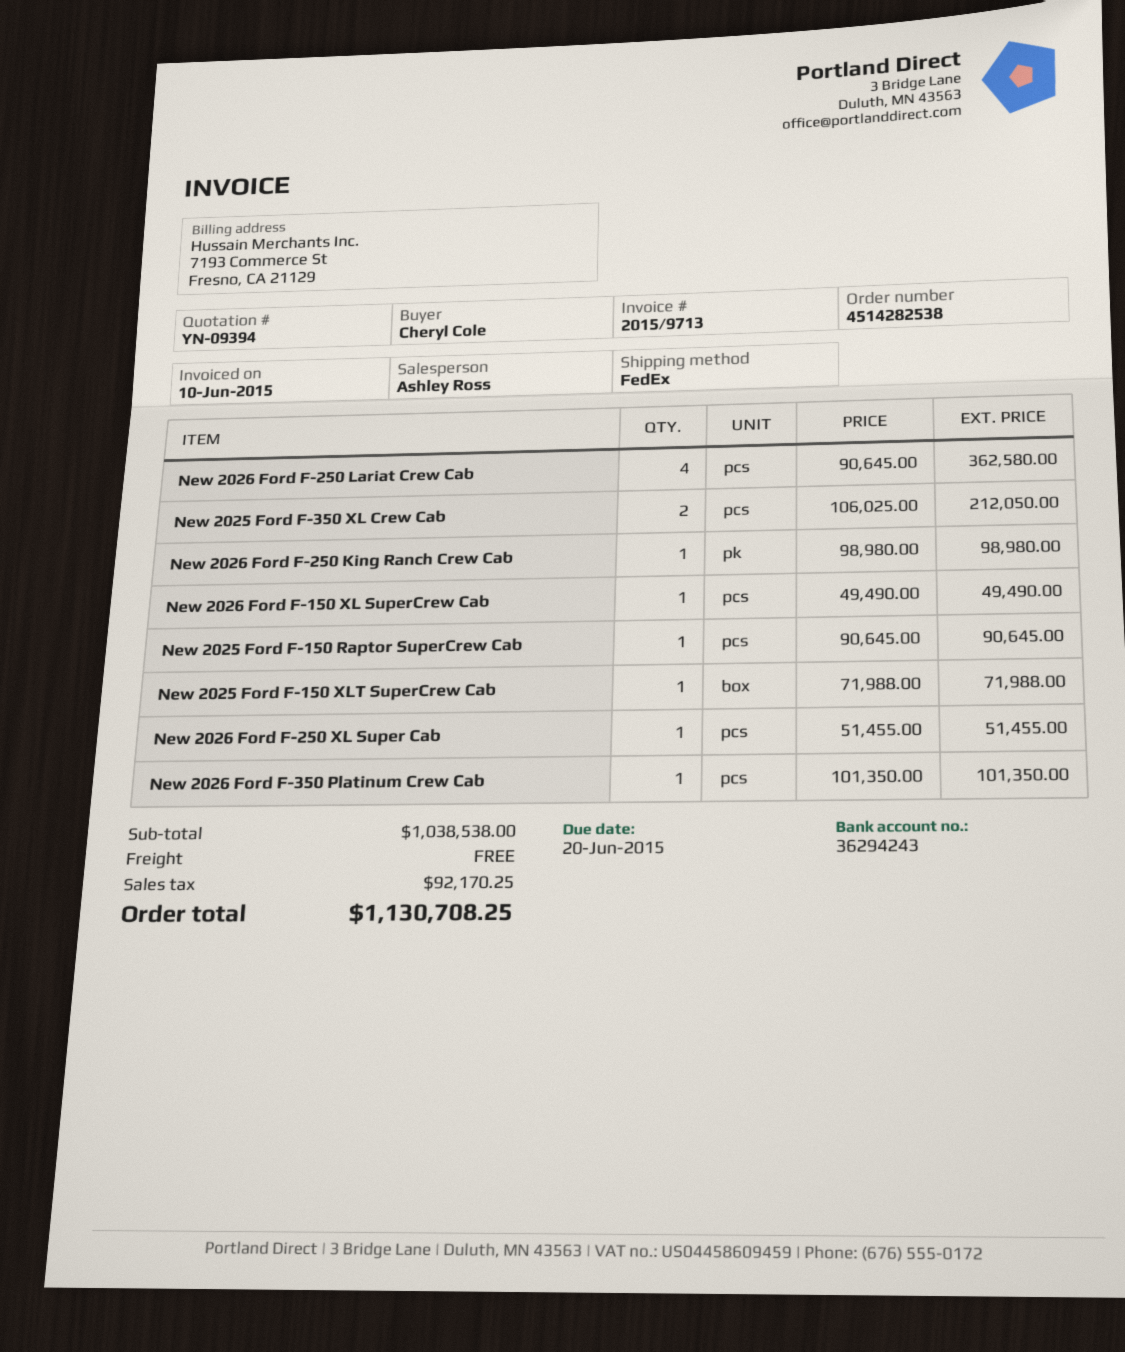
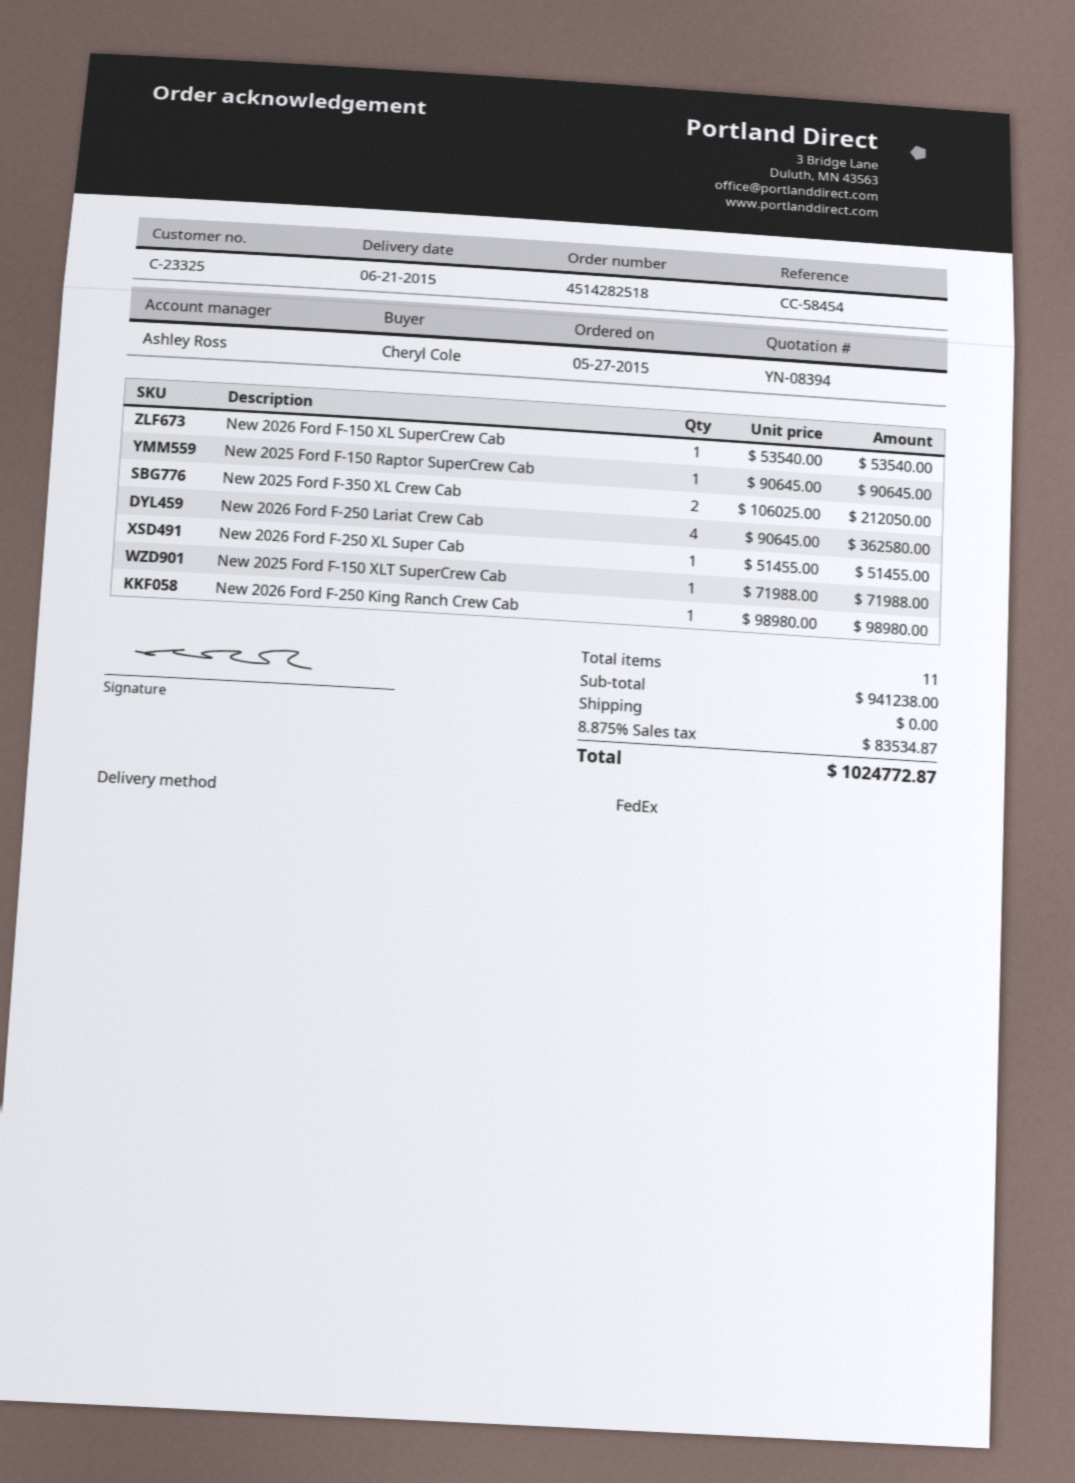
quote number: YN-09394 -> YN-08394
order number: 4514282538 -> 4514282518
New 2026 Ford F-150 XL SuperCrew Cab: 1 x 49490.00 = 49490.00 -> 1 x 53540.00 = 53540.00
New 2026 Ford F-350 Platinum Crew Cab: 1 x 101350.00 = 101350.00 -> none
subtotal: 1038538.00 -> 941238.00
tax: 92170.25 -> 83534.87
total: 1130708.25 -> 1024772.87

